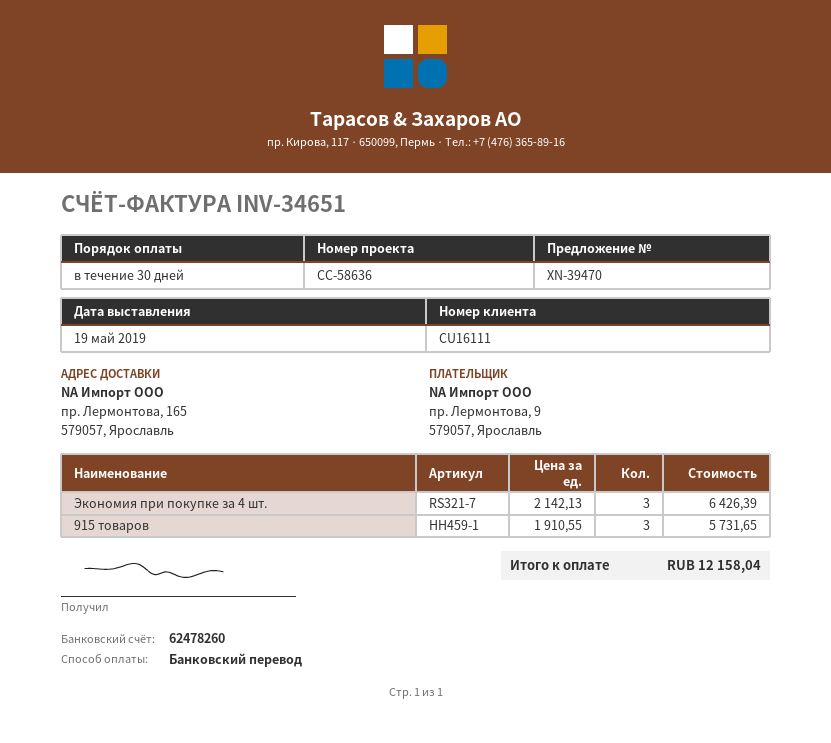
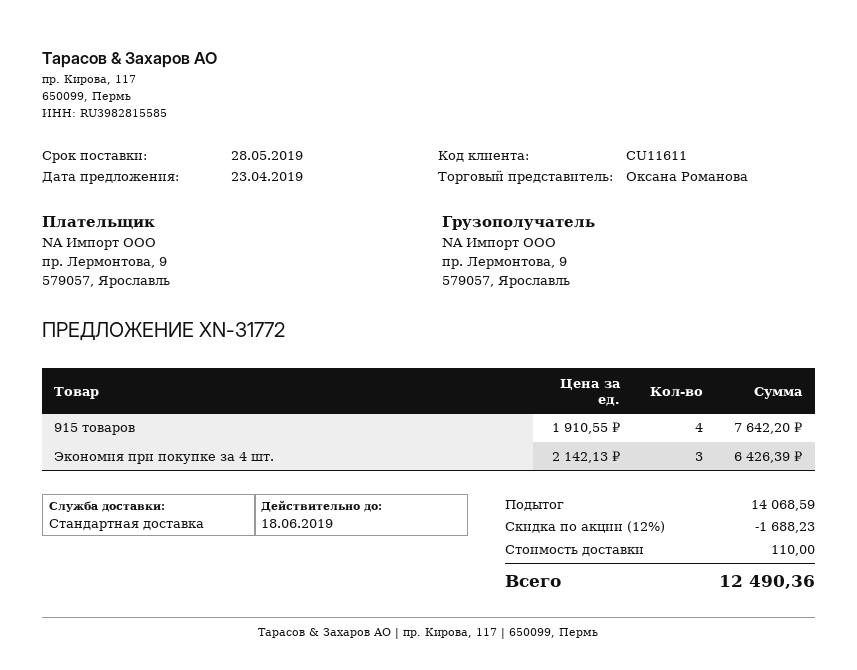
quote number: XN-39470 -> XN-31772
customer number: CU16111 -> CU11611
ship to: пр. Лермонтова, 165, 579057, Ярославль -> пр. Лермонтова, 9, 579057, Ярославль
915 товаров: 3 x 1910.55 = 5731.65 -> 4 x 1910.55 = 7642.20
discount: none -> 12% = 1688.23
shipping: none -> 110.00
total: 12158.04 -> 12490.36

